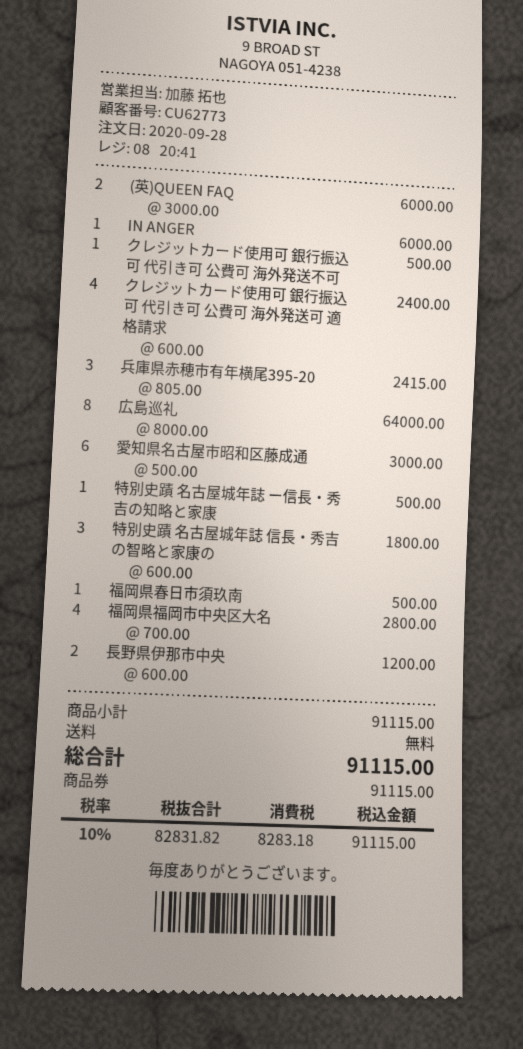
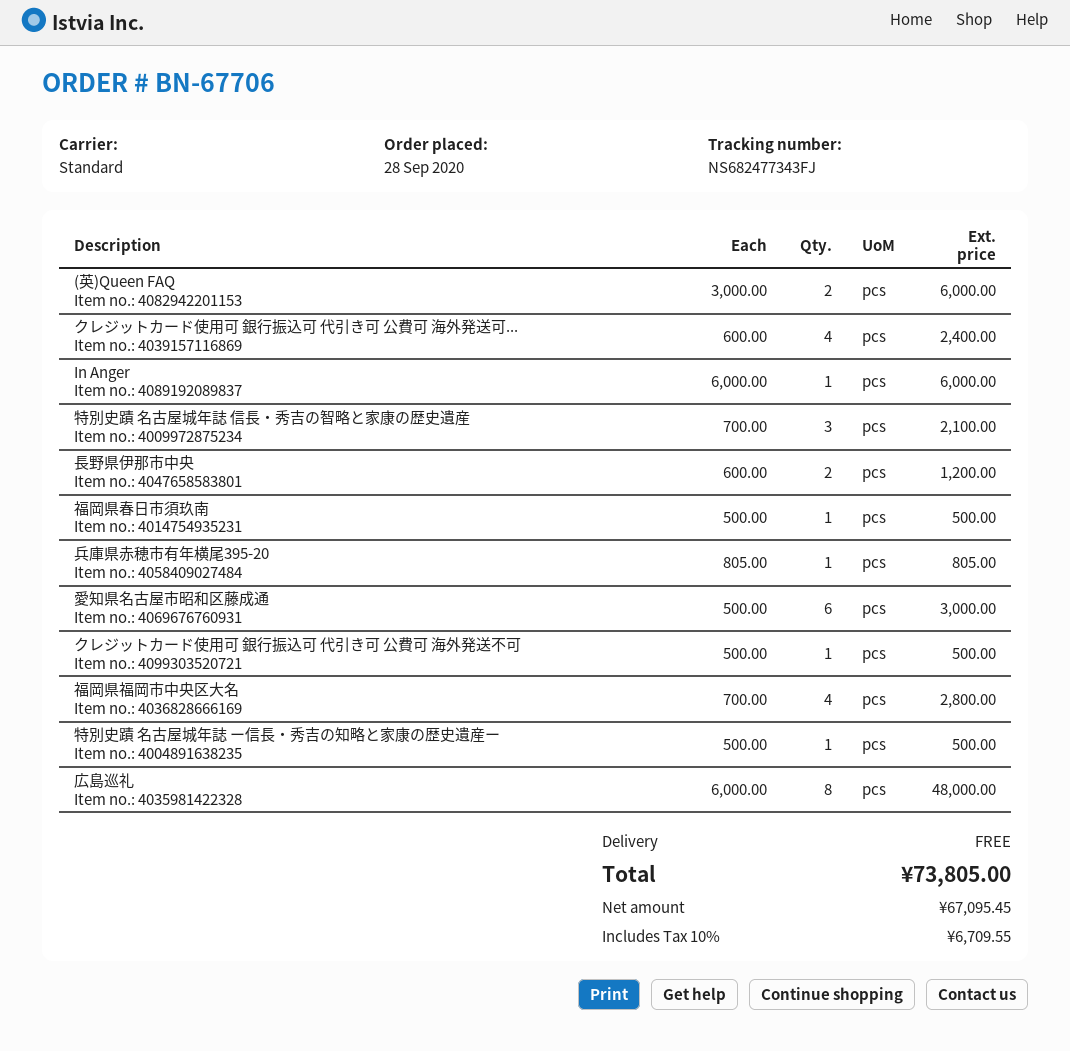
兵庫県赤穂市有年横尾395-20: 3 x 805.00 = 2415.00 -> 1 x 805.00 = 805.00
広島巡礼: 8 x 8000.00 = 64000.00 -> 8 x 6000.00 = 48000.00
特別史蹟 名古屋城年誌 信長・秀吉の智略と家康の: 3 x 600.00 = 1800.00 -> 3 x 700.00 = 2100.00
net: 82831.82 -> 67095.45
tax: 10% = 8283.18 -> 10% = 6709.55
total: 91115.00 -> 73805.00

